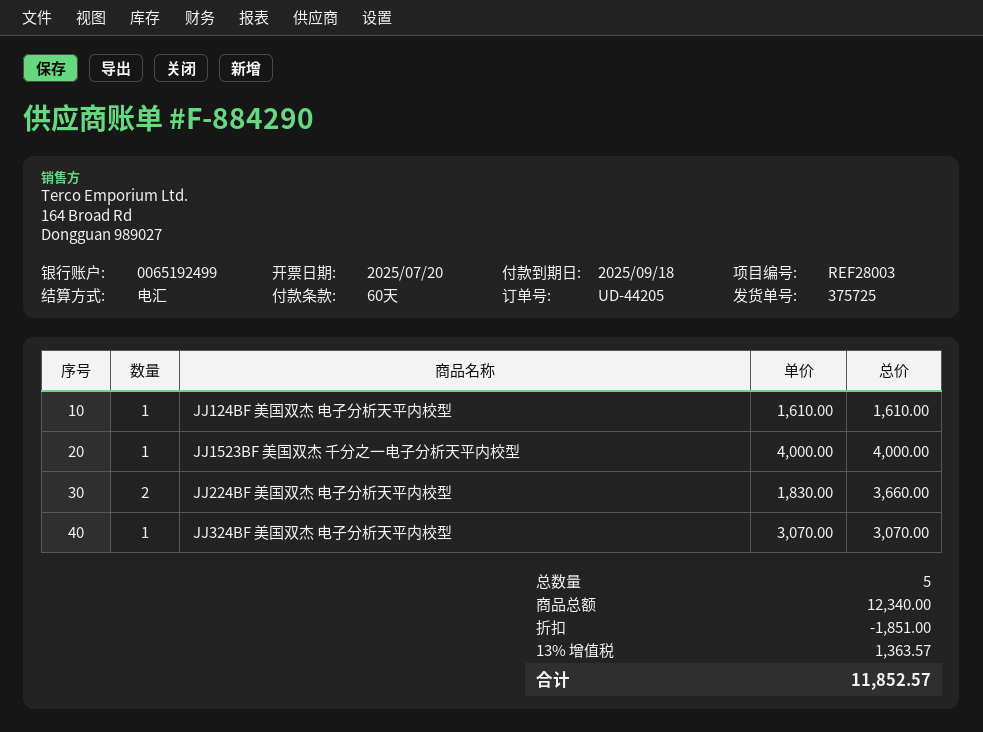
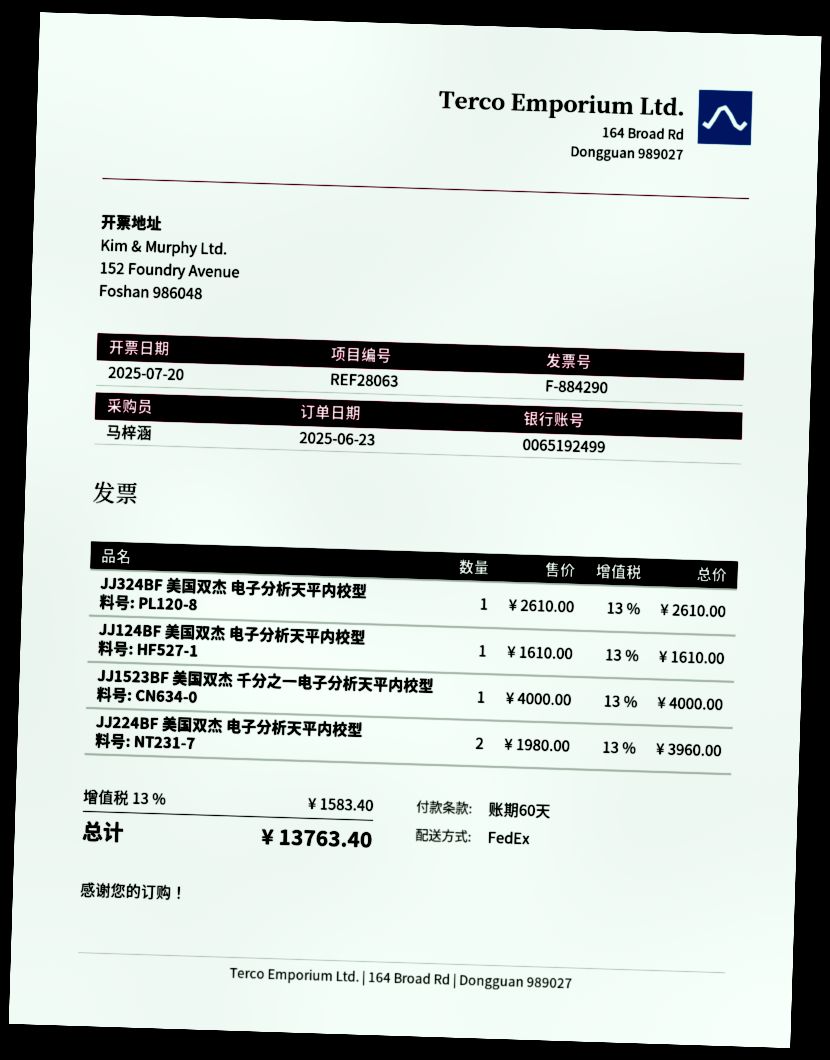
reference: REF28003 -> REF28063
JJ224BF 美国双杰 电子分析天平内校型: 2 x 1830.00 = 3660.00 -> 2 x 1980.00 = 3960.00
JJ324BF 美国双杰 电子分析天平内校型: 1 x 3070.00 = 3070.00 -> 1 x 2610.00 = 2610.00
discount: 1851.00 -> none
tax: 13% = 1363.57 -> 13% = 1583.40
total: 11852.57 -> 13763.40

